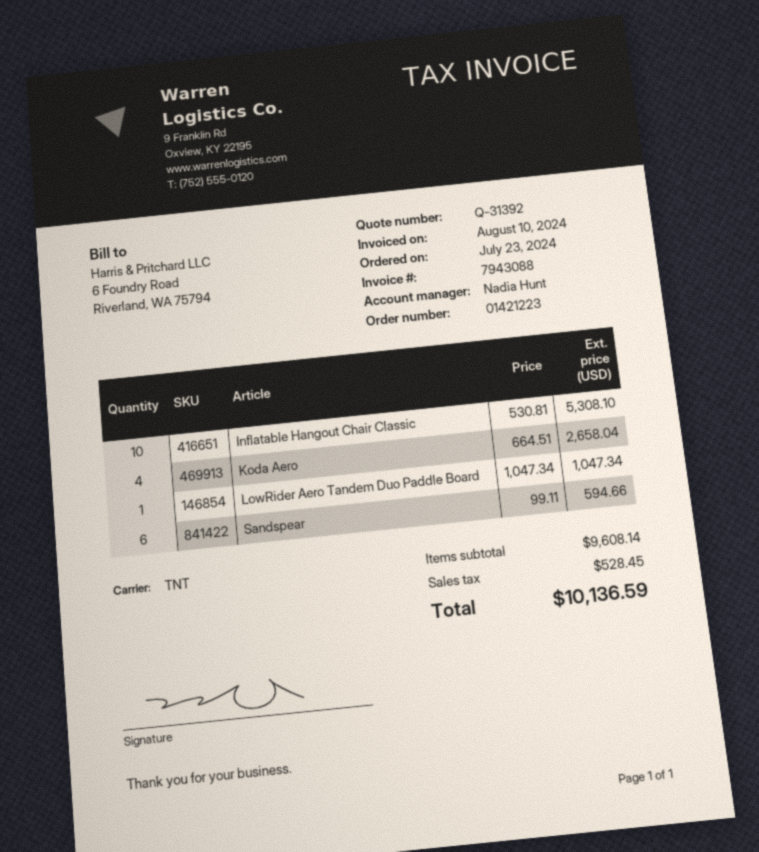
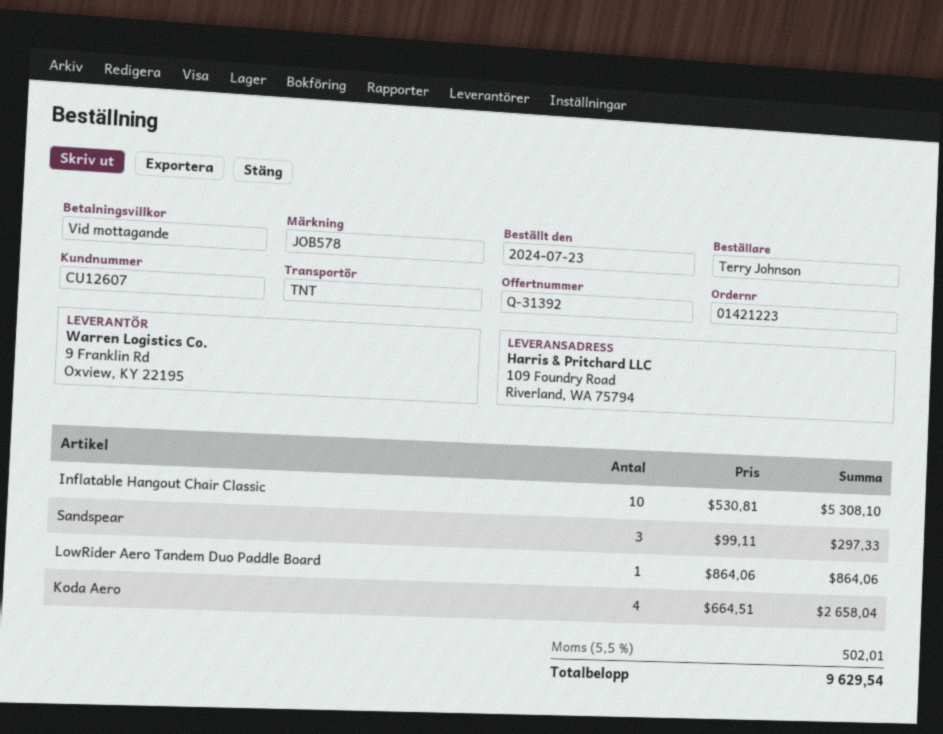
LowRider Aero Tandem Duo Paddle Board: 1 x 1047.34 = 1047.34 -> 1 x 864.06 = 864.06
Sandspear: 6 x 99.11 = 594.66 -> 3 x 99.11 = 297.33
tax: 528.45 -> 502.01
total: 10136.59 -> 9629.54

